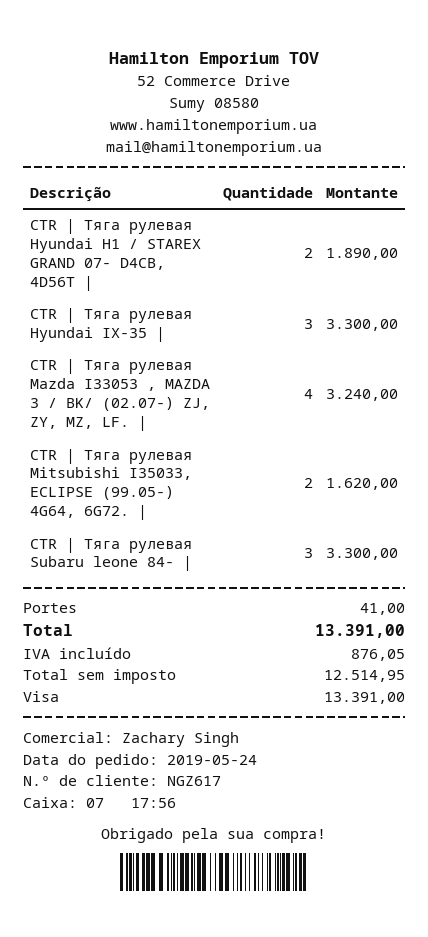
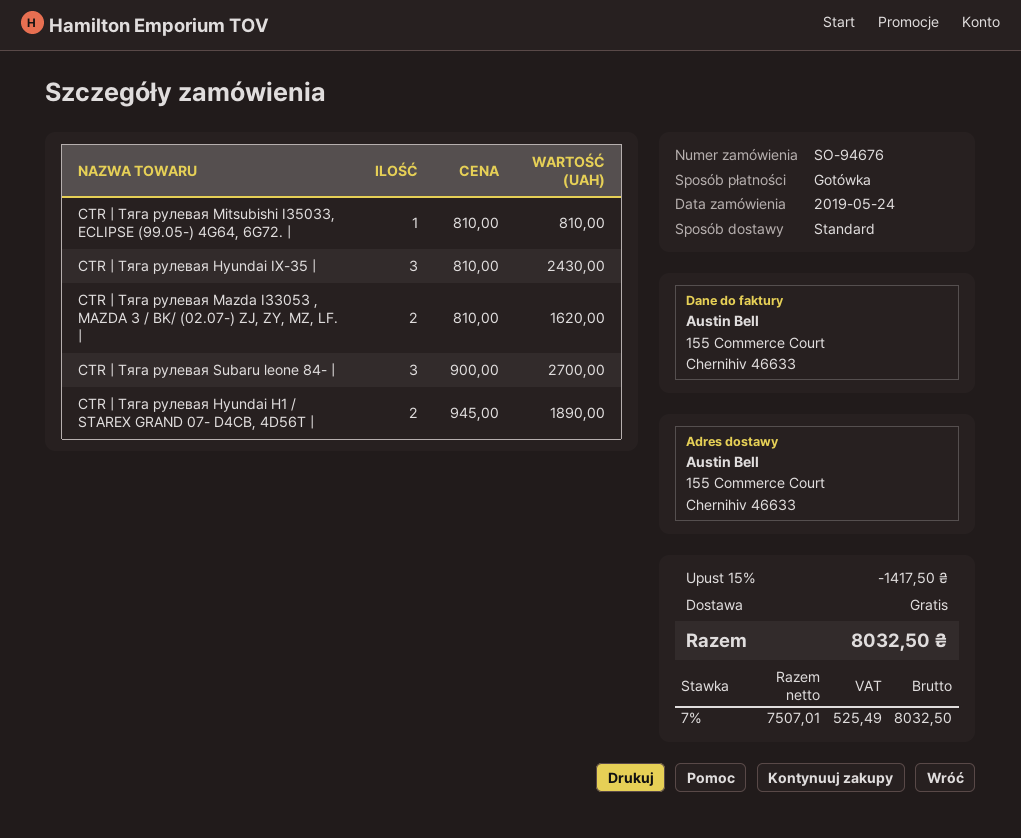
payment method: Visa -> cash
CTR | Тяга рулевая Hyundai IX-35 |: 3 for 3300.00 -> 3 for 2430.00
CTR | Тяга рулевая Mazda I33053 , MAZDA 3 / BK/ (02.07-) ZJ, ZY, MZ, LF. |: 4 for 3240.00 -> 2 for 1620.00
CTR | Тяга рулевая Mitsubishi I35033, ECLIPSE (99.05-) 4G64, 6G72. |: 2 for 1620.00 -> 1 for 810.00
CTR | Тяга рулевая Subaru leone 84- |: 3 for 3300.00 -> 3 for 2700.00
discount: none -> 15% = 1417.50
shipping: 41.00 -> 0.00
net: 12514.95 -> 7507.01
tax: 876.05 -> 525.49
total: 13391.00 -> 8032.50

